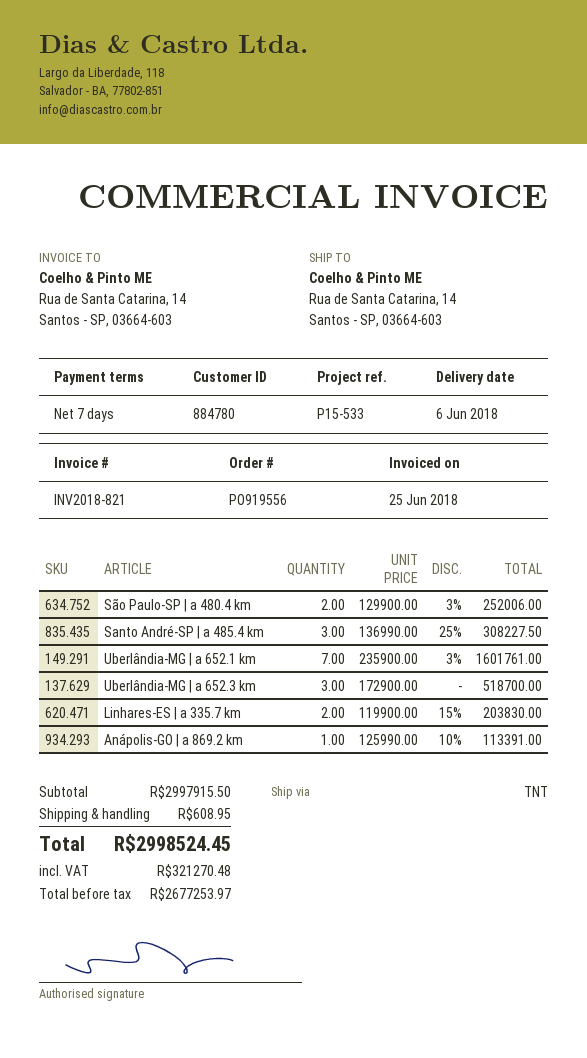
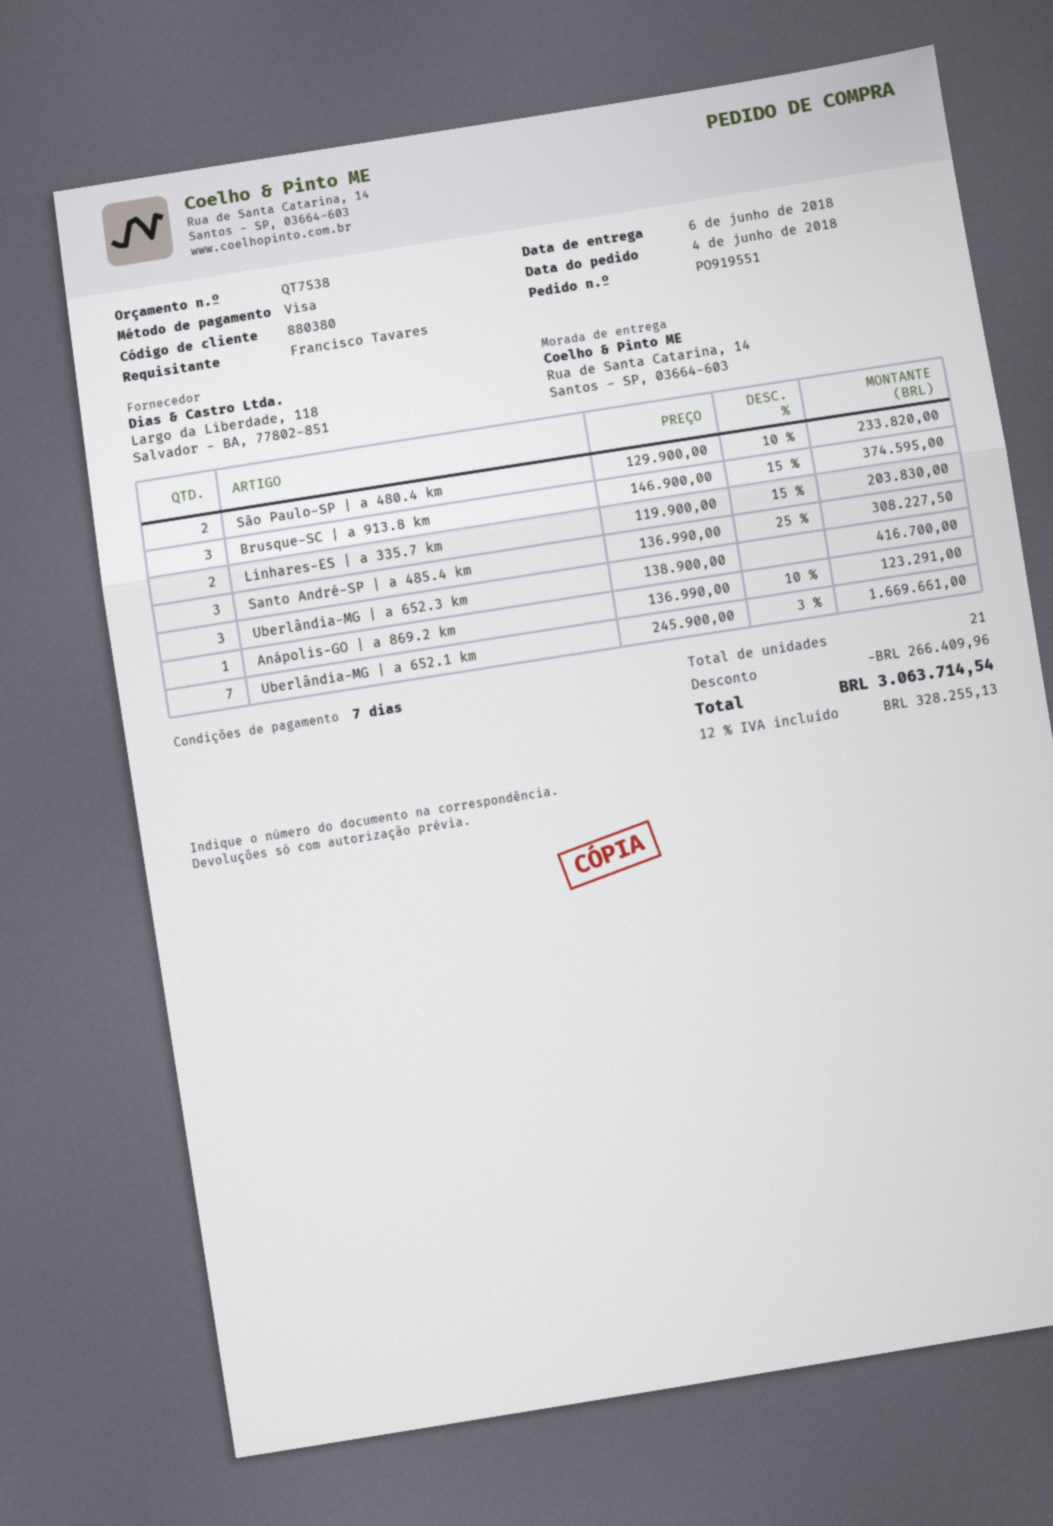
order number: PO919556 -> PO919551
customer number: 884780 -> 880380
São Paulo-SP | a 480.4 km: 2 x 129900.00 - 3% = 252006.00 -> 2 x 129900.00 - 10% = 233820.00
Uberlândia-MG | a 652.1 km: 7 x 235900.00 - 3% = 1601761.00 -> 7 x 245900.00 - 3% = 1669661.00
Uberlândia-MG | a 652.3 km: 3 x 172900.00 = 518700.00 -> 3 x 138900.00 = 416700.00
Anápolis-GO | a 869.2 km: 1 x 125990.00 - 10% = 113391.00 -> 1 x 136990.00 - 10% = 123291.00
Brusque-SC | a 913.8 km: none -> 3 x 146900.00 - 15% = 374595.00
discount: none -> 266409.96
shipping: 608.95 -> none
tax: 321270.48 -> 328255.13
total: 2998524.45 -> 3063714.54

